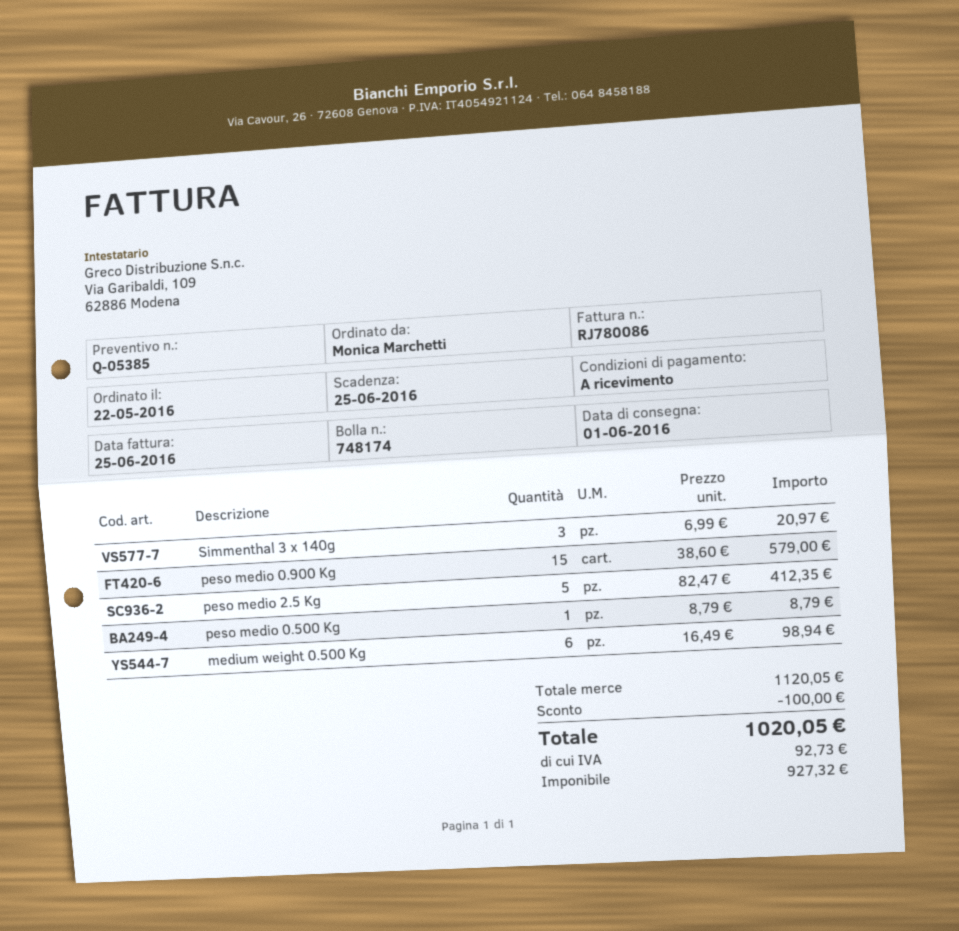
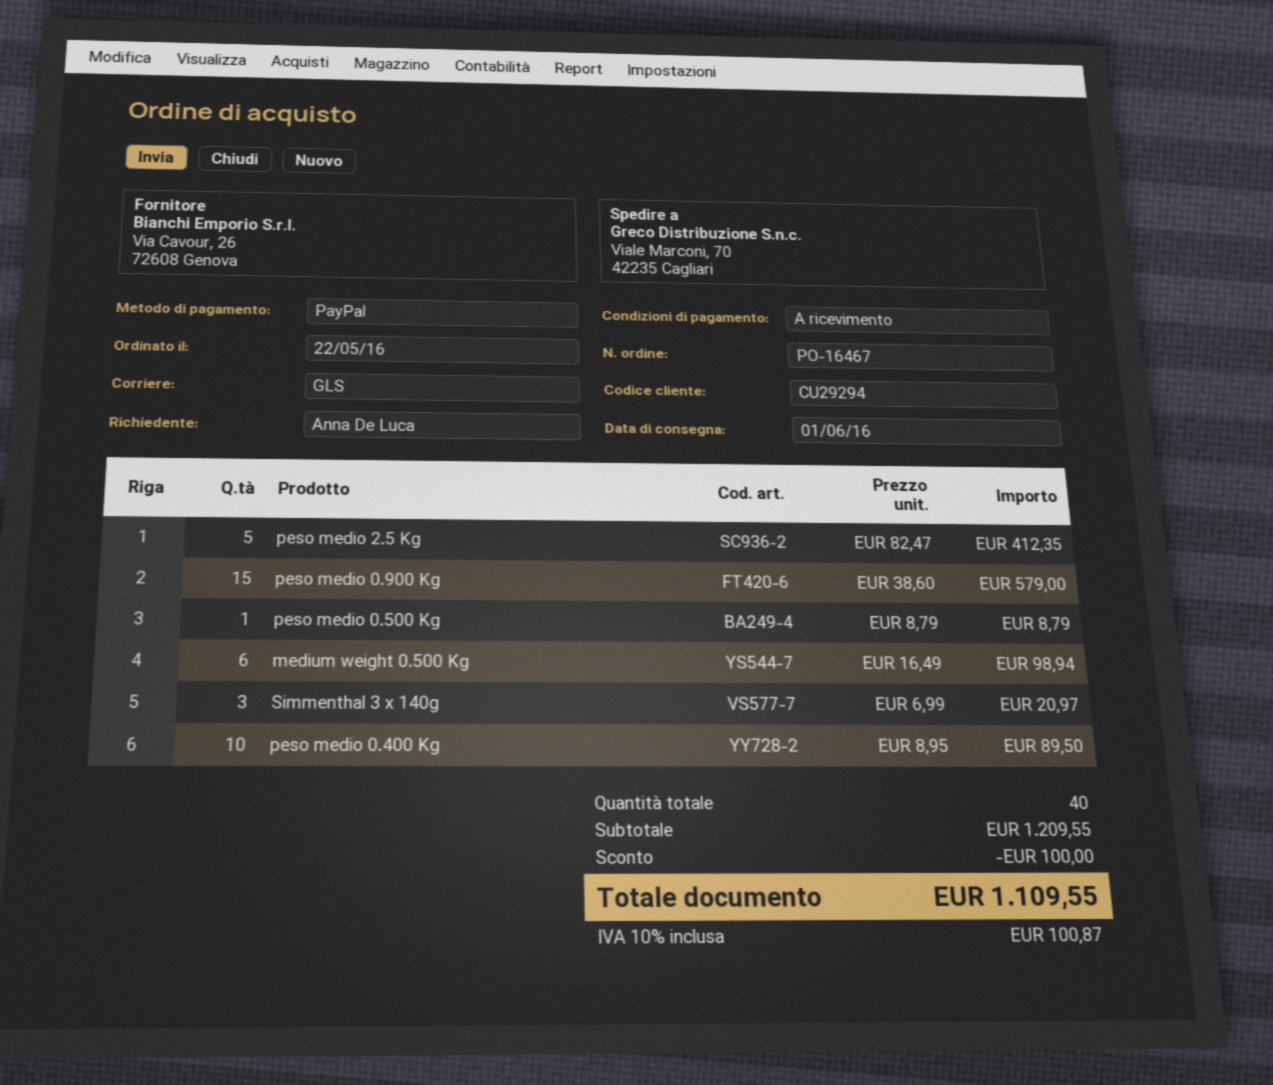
ordered by: Monica Marchetti -> Anna De Luca
peso medio 0.400 Kg: none -> 10 x 8.95 = 89.50
subtotal: 1120.05 -> 1209.55
tax: 92.73 -> 100.87
total: 1020.05 -> 1109.55

